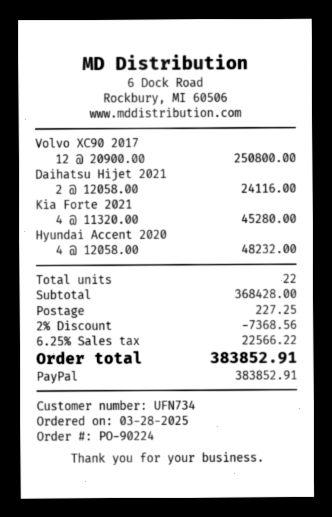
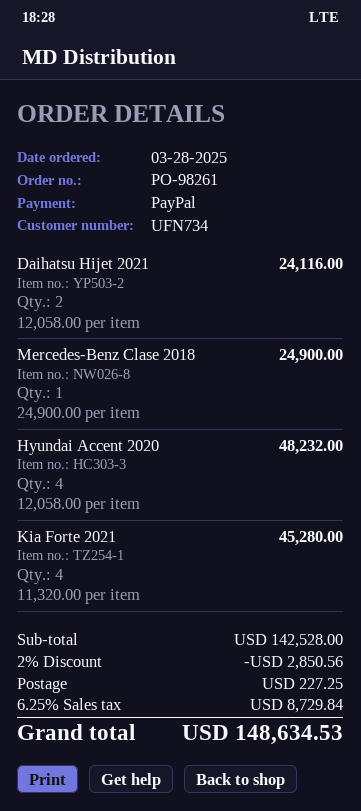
order number: PO-90224 -> PO-98261
Volvo XC90 2017: 12 x 20900.00 = 250800.00 -> none
Mercedes-Benz Clase 2018: none -> 1 x 24900.00 = 24900.00
subtotal: 368428.00 -> 142528.00
discount: 2% = 7368.56 -> 2% = 2850.56
tax: 6.25% = 22566.22 -> 6.25% = 8729.84
total: 383852.91 -> 148634.53

